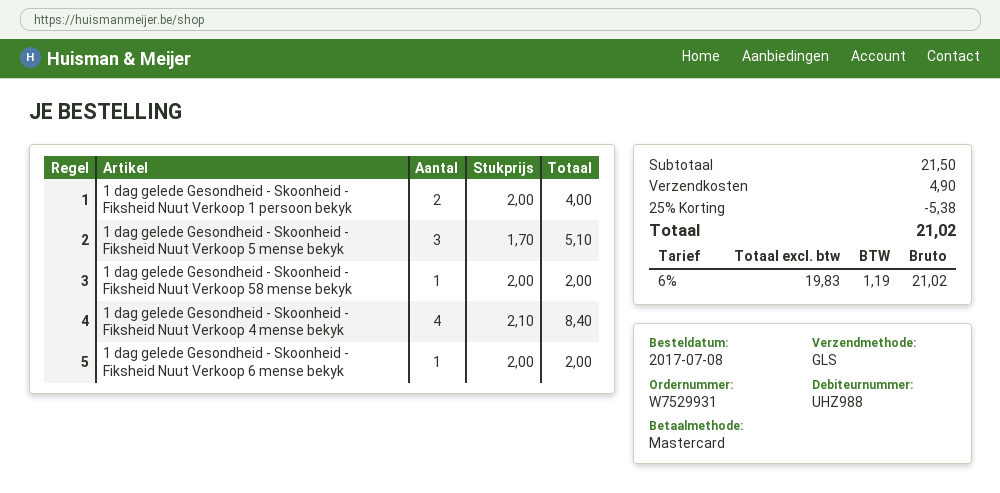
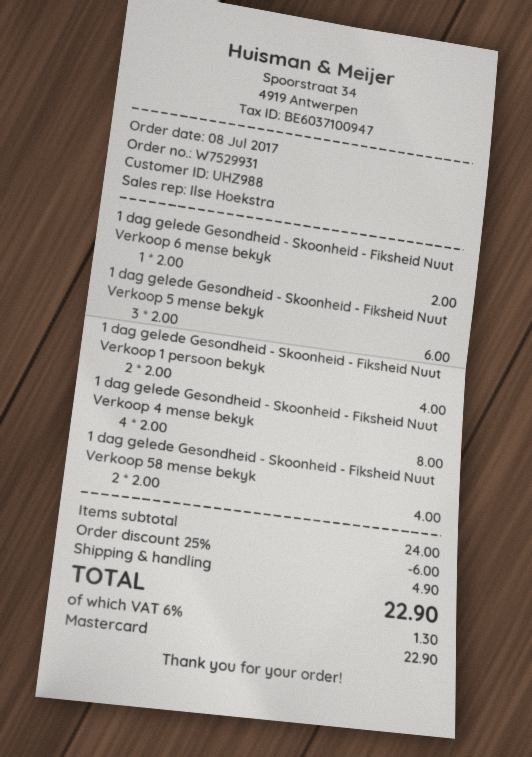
1 dag gelede Gesondheid - Skoonheid - Fiksheid Nuut Verkoop 5 mense bekyk: 3 x 1.70 = 5.10 -> 3 x 2.00 = 6.00
1 dag gelede Gesondheid - Skoonheid - Fiksheid Nuut Verkoop 58 mense bekyk: 1 x 2.00 = 2.00 -> 2 x 2.00 = 4.00
1 dag gelede Gesondheid - Skoonheid - Fiksheid Nuut Verkoop 4 mense bekyk: 4 x 2.10 = 8.40 -> 4 x 2.00 = 8.00
subtotal: 21.50 -> 24.00
discount: 25% = 5.38 -> 25% = 6.00
tax: 6% = 1.19 -> 6% = 1.30
total: 21.02 -> 22.90

